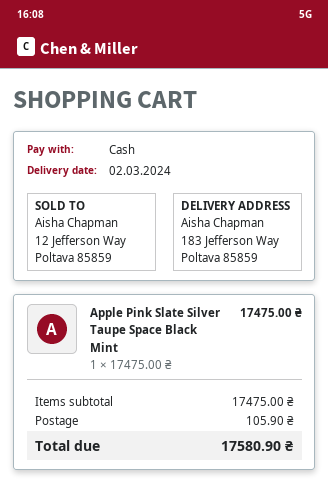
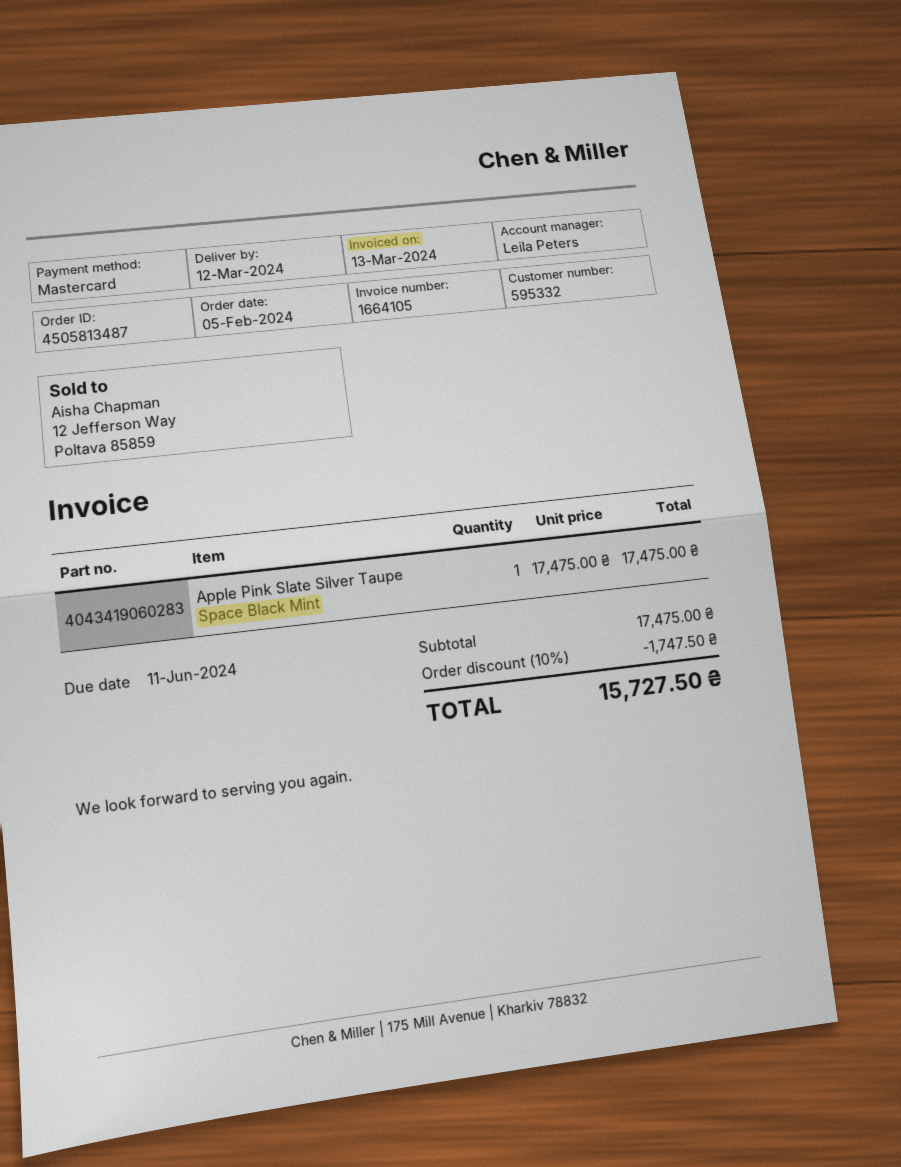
delivery date: 2024-03-02 -> 2024-03-12
payment method: cash -> Mastercard
discount: none -> 10% = 1747.50
shipping: 105.90 -> none
total: 17580.90 -> 15727.50

